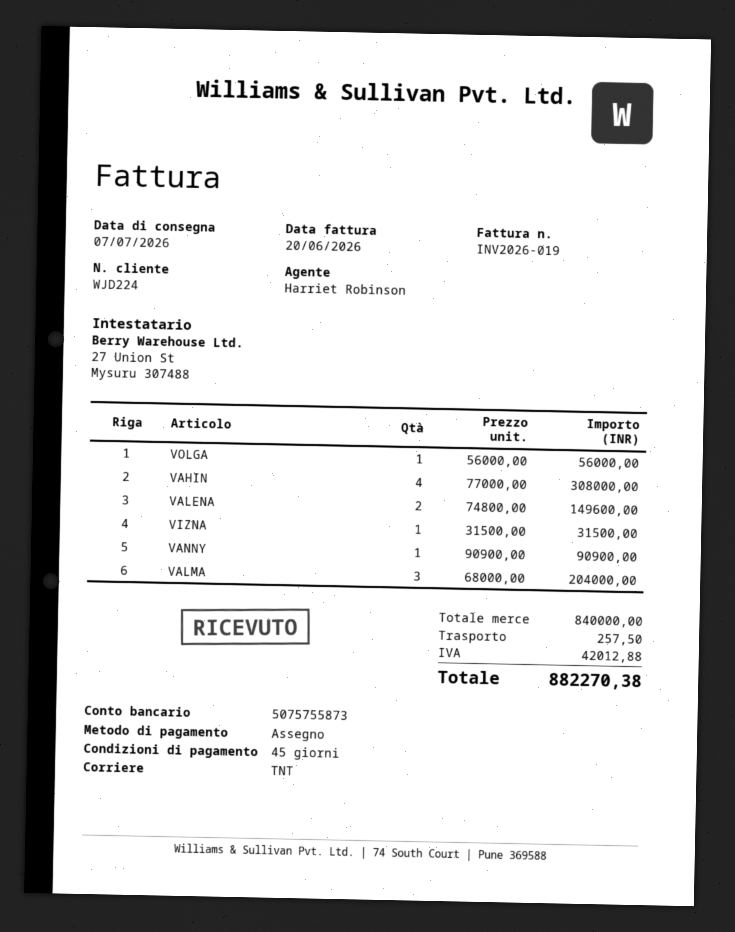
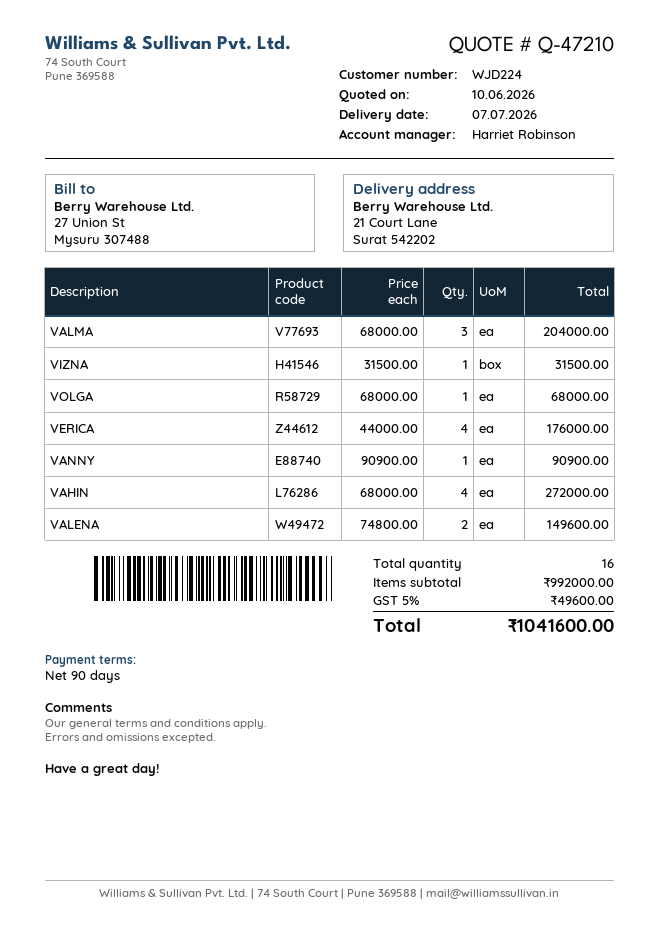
payment terms: 45 days -> 90 days
VOLGA: 1 x 56000.00 = 56000.00 -> 1 x 68000.00 = 68000.00
VAHIN: 4 x 77000.00 = 308000.00 -> 4 x 68000.00 = 272000.00
VERICA: none -> 4 x 44000.00 = 176000.00
subtotal: 840000.00 -> 992000.00
shipping: 257.50 -> none
tax: 42012.88 -> 49600.00
total: 882270.38 -> 1041600.00

